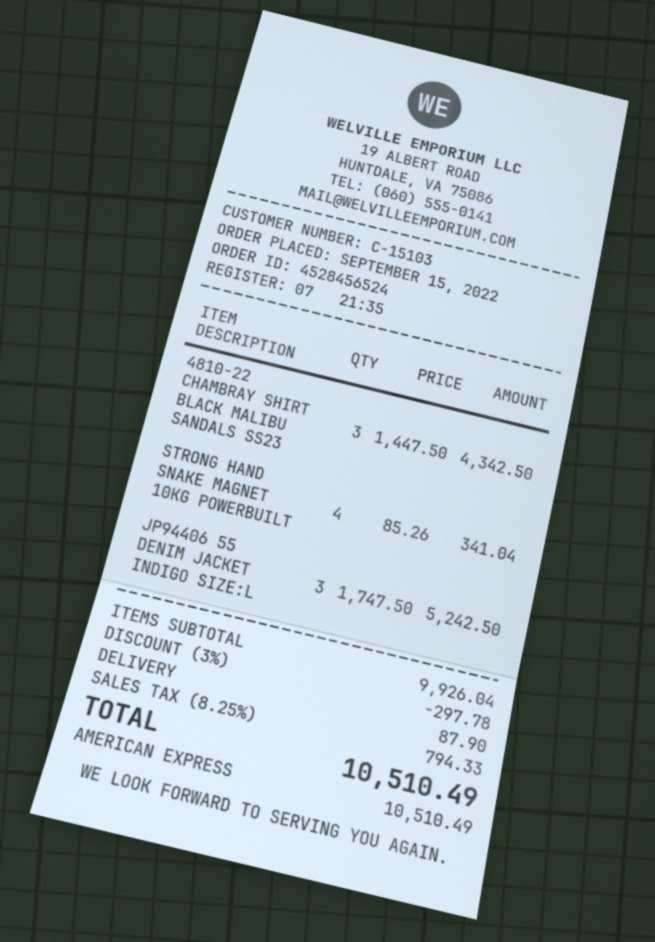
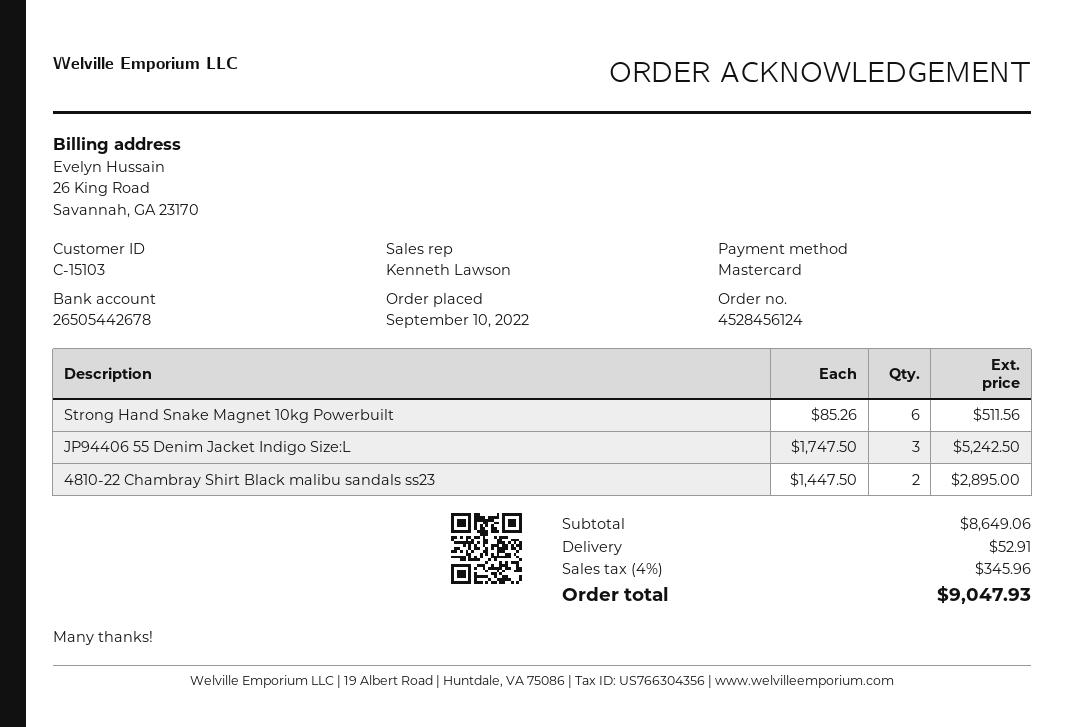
order number: 4528456524 -> 4528456124
order date: 2022-09-15 -> 2022-09-10
payment method: American Express -> Mastercard
4810-22 CHAMBRAY SHIRT BLACK MALIBU SANDALS SS23: 3 x 1447.50 = 4342.50 -> 2 x 1447.50 = 2895.00
STRONG HAND SNAKE MAGNET 10KG POWERBUILT: 4 x 85.26 = 341.04 -> 6 x 85.26 = 511.56
subtotal: 9926.04 -> 8649.06
discount: 3% = 297.78 -> none
shipping: 87.90 -> 52.91
tax: 8.25% = 794.33 -> 4% = 345.96
total: 10510.49 -> 9047.93

